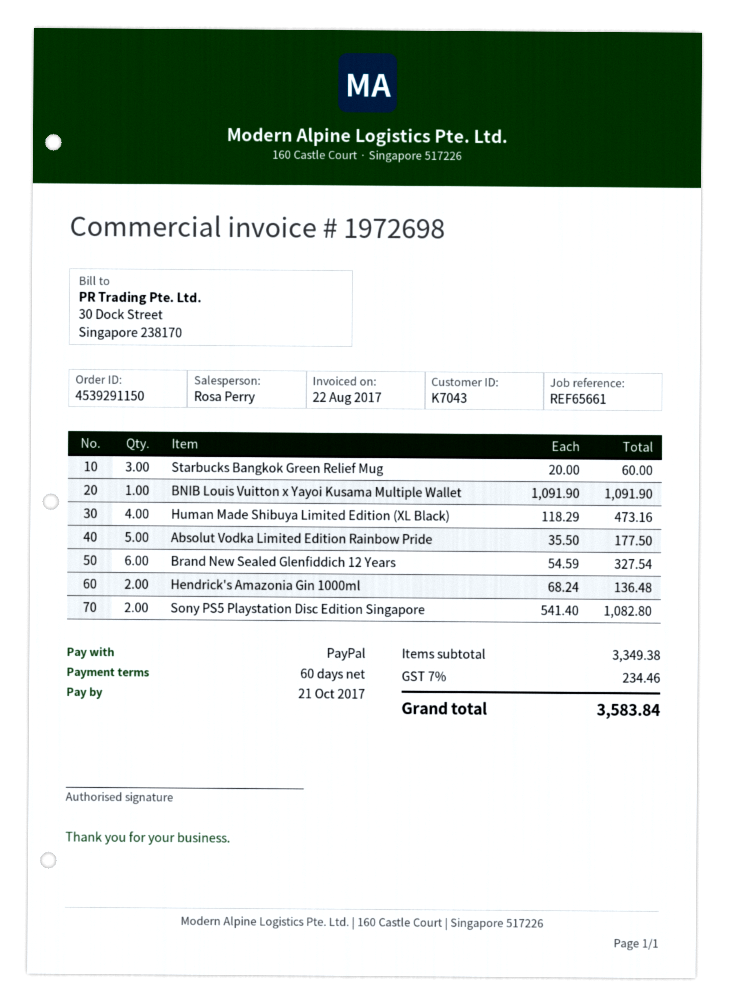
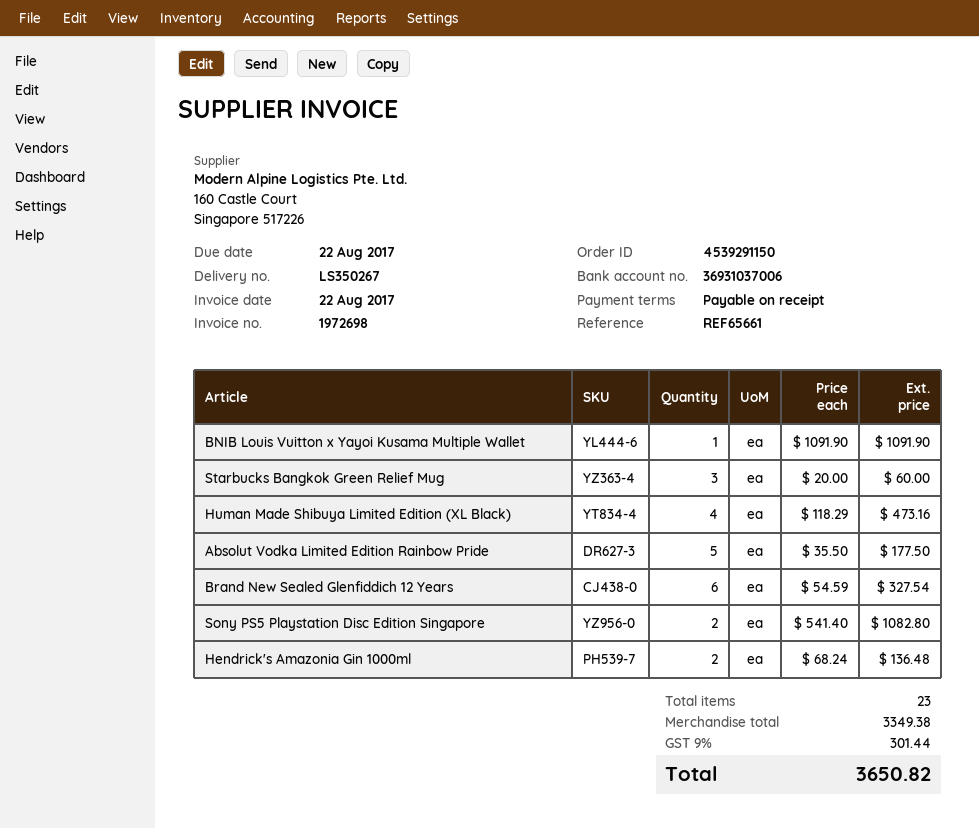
payment terms: 60 days -> on receipt
due date: 2017-10-21 -> 2017-08-22
tax: 7% = 234.46 -> 9% = 301.44
total: 3583.84 -> 3650.82

